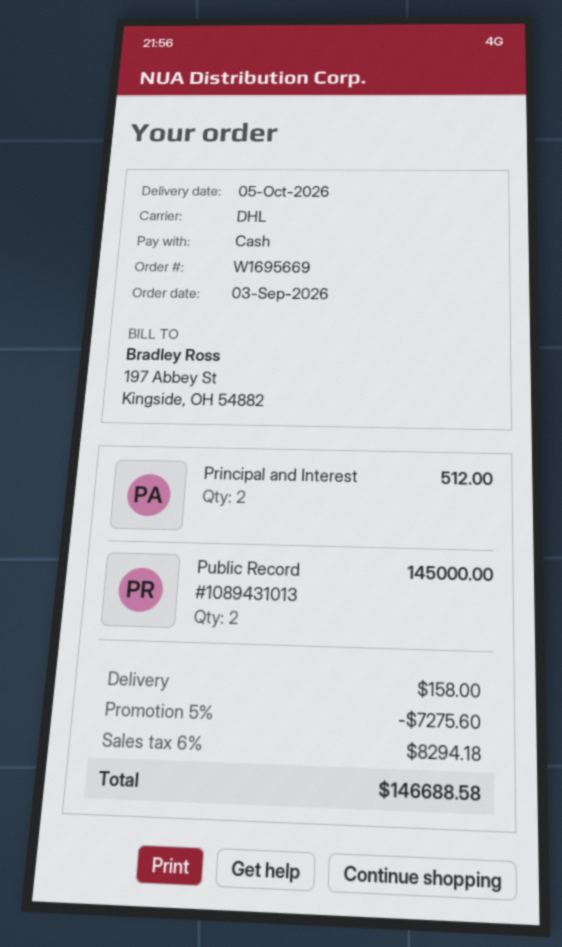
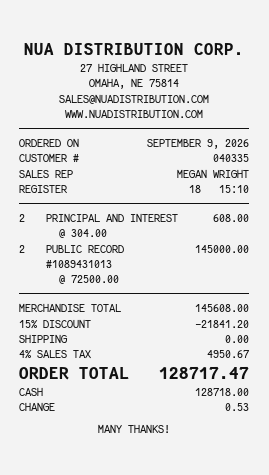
order date: 2026-09-03 -> 2026-09-09
Principal and Interest: 2 for 512.00 -> 2 for 608.00
discount: 5% = 7275.60 -> 15% = 21841.20
shipping: 158.00 -> 0.00
tax: 6% = 8294.18 -> 4% = 4950.67
total: 146688.58 -> 128717.47

